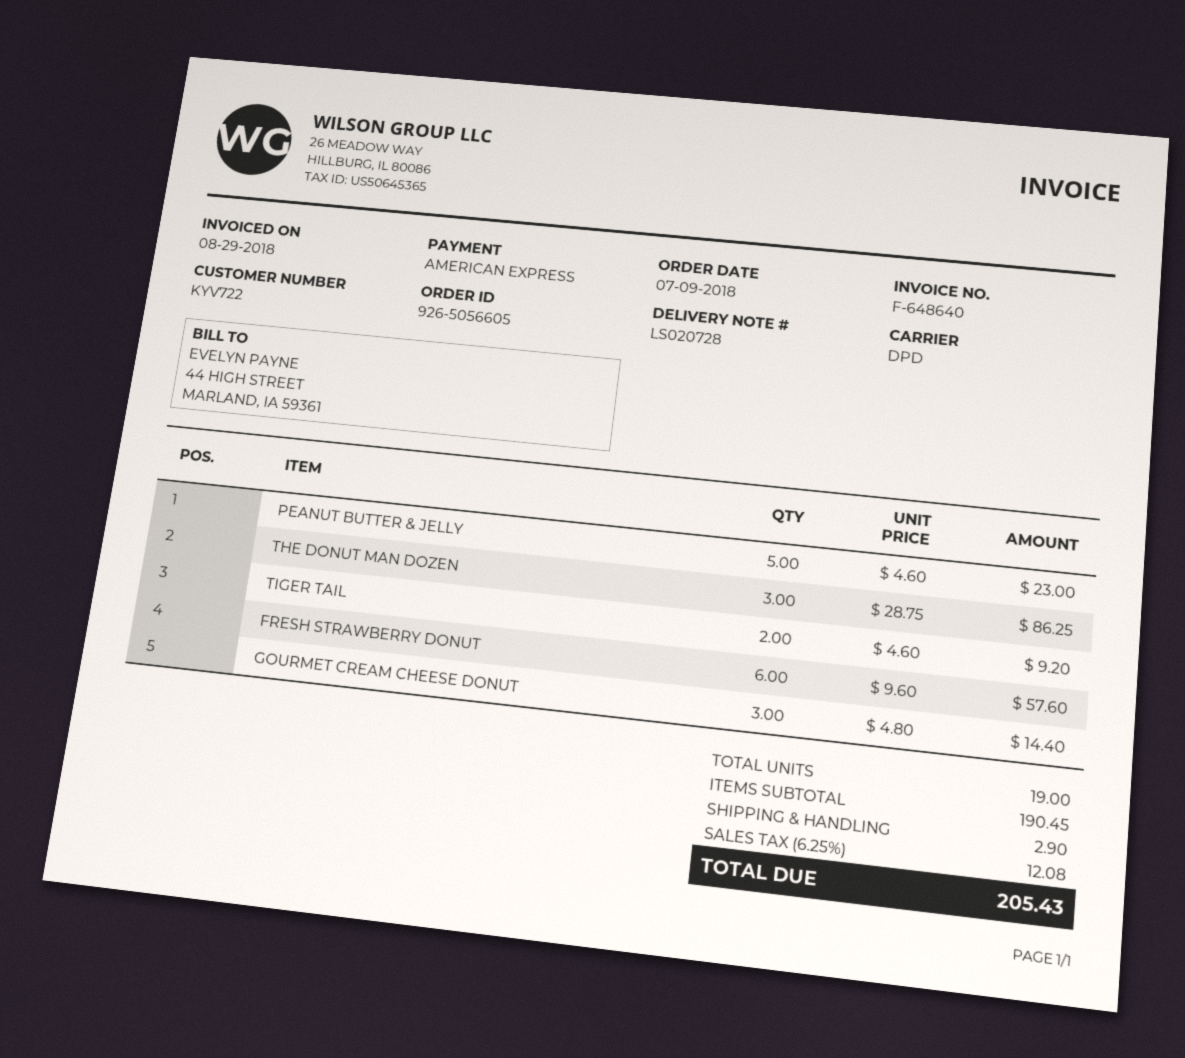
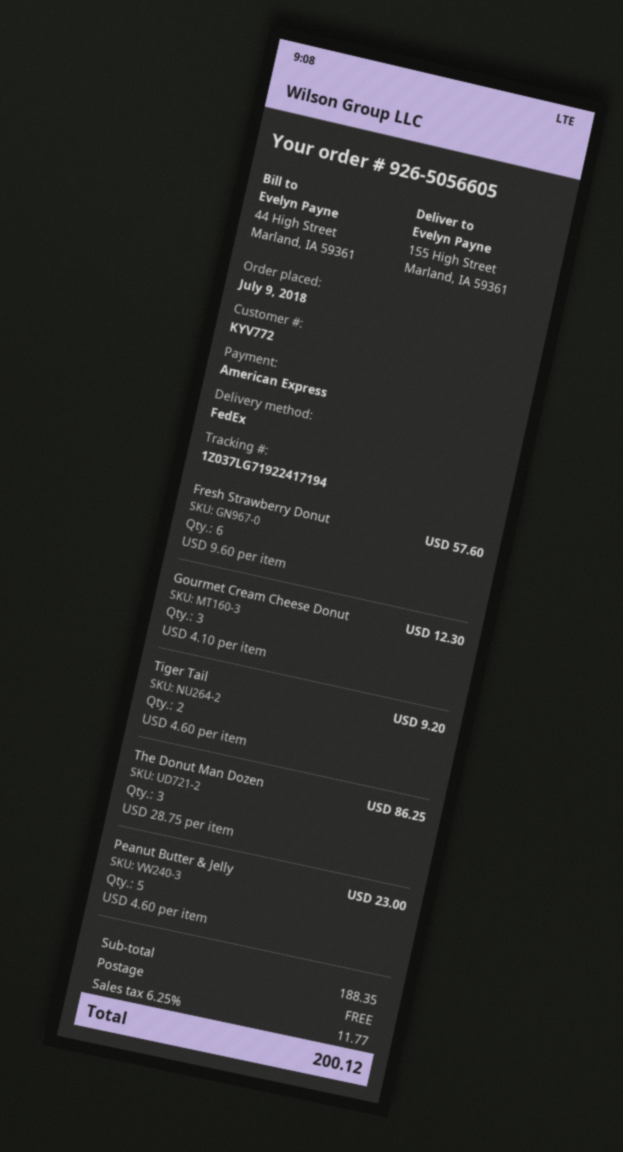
customer number: KYV722 -> KYV772
shipping method: DPD -> FedEx
GOURMET CREAM CHEESE DONUT: 3 x 4.80 = 14.40 -> 3 x 4.10 = 12.30
subtotal: 190.45 -> 188.35
shipping: 2.90 -> 0.00
tax: 6.25% = 12.08 -> 6.25% = 11.77
total: 205.43 -> 200.12

